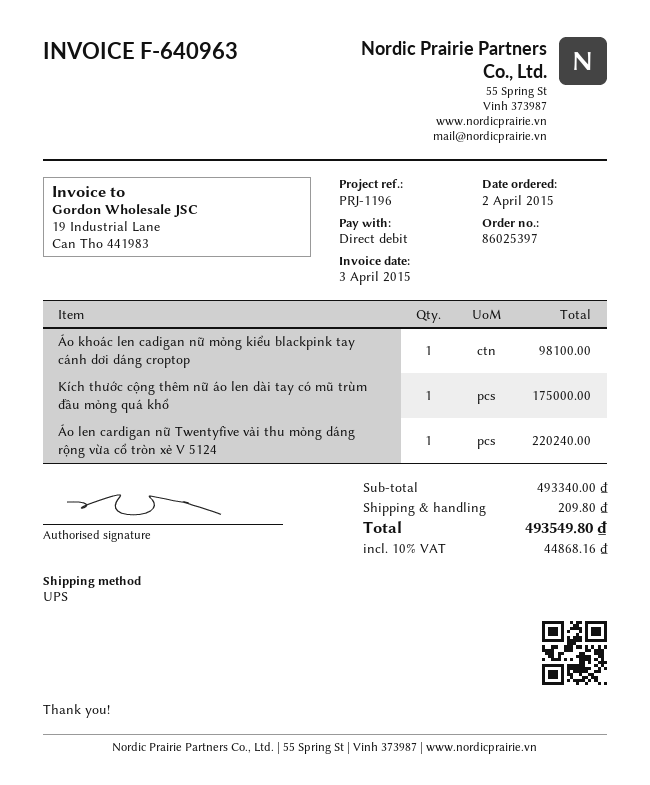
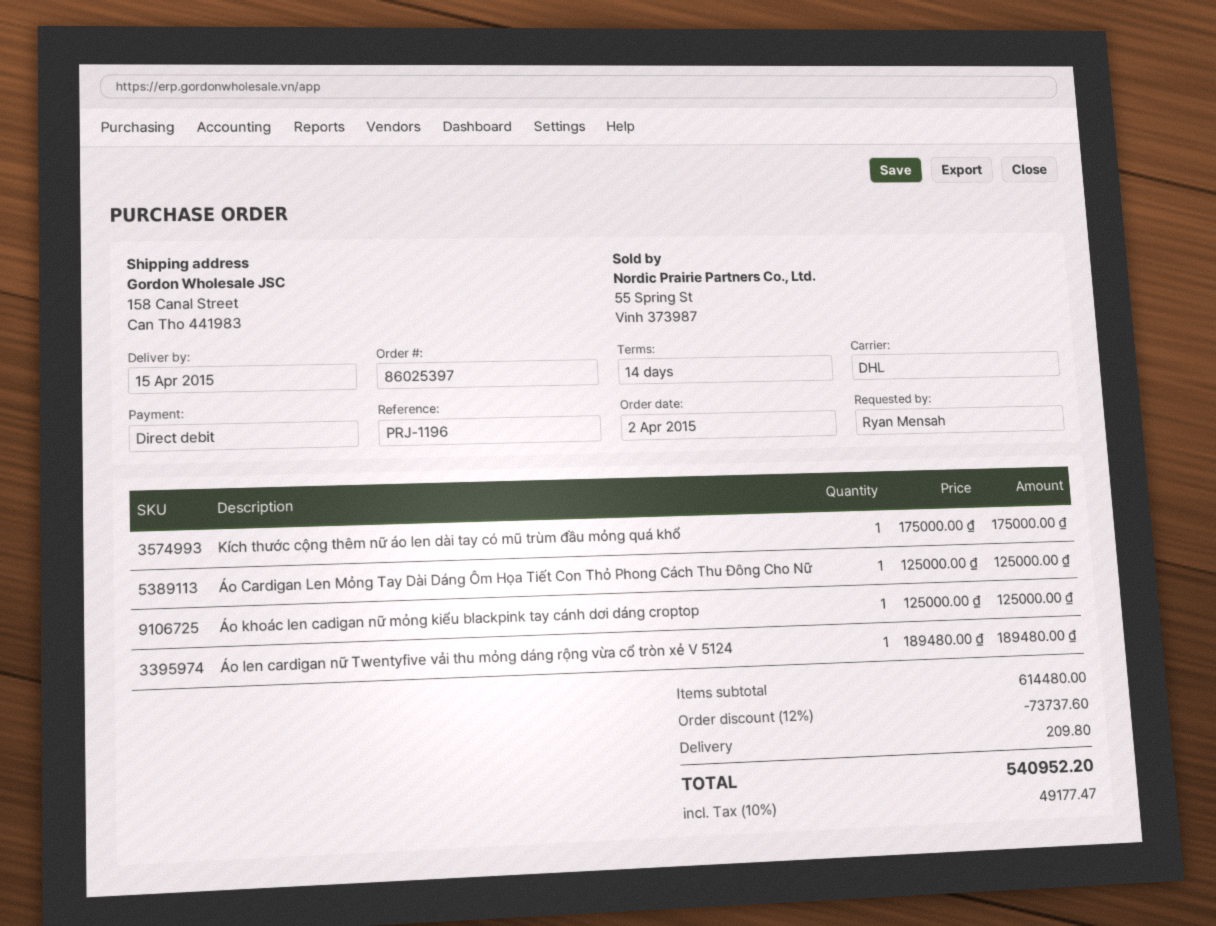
shipping method: UPS -> DHL
Áo khoác len cadigan nữ mỏng kiểu blackpink tay cánh dơi dáng croptop: 1 for 98100.00 -> 1 for 125000.00
Áo len cardigan nữ Twentyfive vải thu mỏng dáng rộng vừa cổ tròn xẻ V 5124: 1 for 220240.00 -> 1 for 189480.00
Áo Cardigan Len Mỏng Tay Dài Dáng Ôm Họa Tiết Con Thỏ Phong Cách Thu Đông Cho Nữ: none -> 1 for 125000.00
subtotal: 493340.00 -> 614480.00
discount: none -> 12% = 73737.60
tax: 10% = 44868.16 -> 10% = 49177.47
total: 493549.80 -> 540952.20

